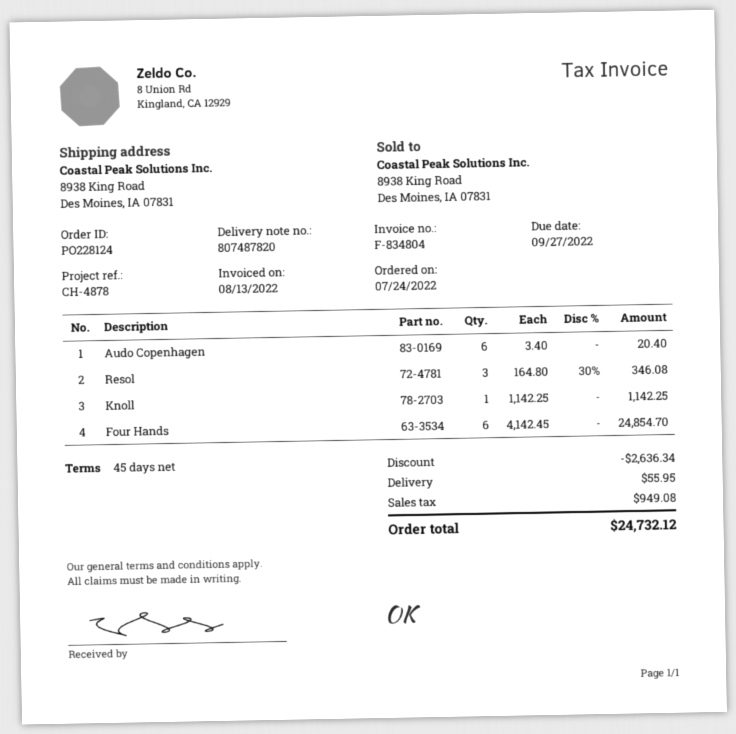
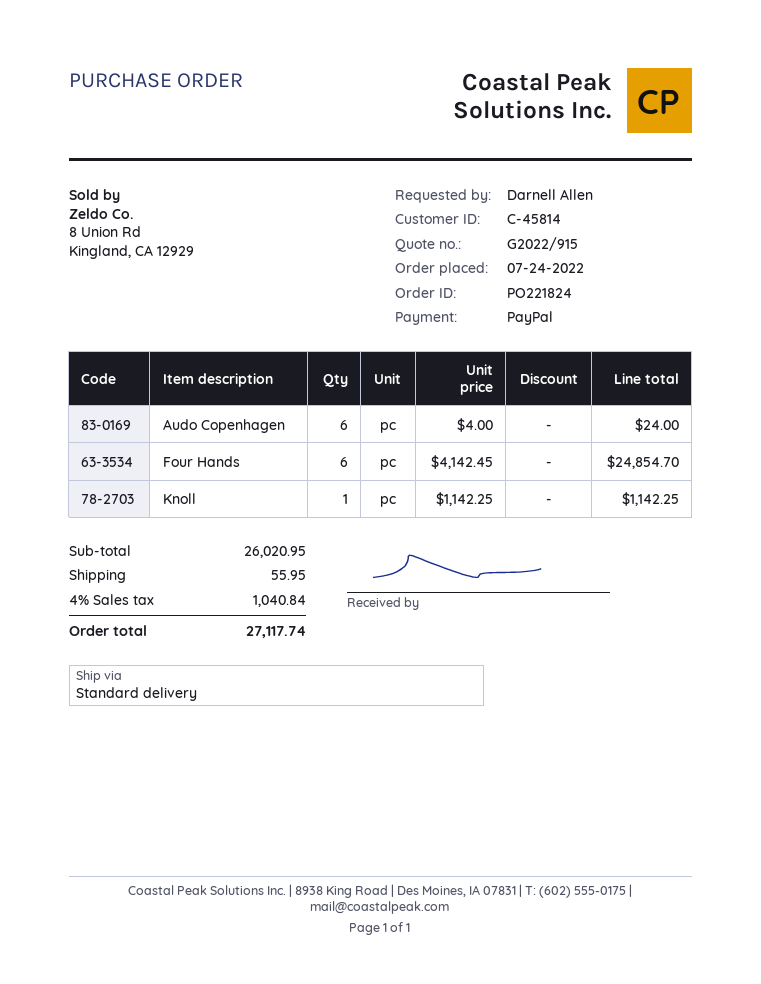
order number: PO228124 -> PO221824
Audo Copenhagen: 6 x 3.40 = 20.40 -> 6 x 4.00 = 24.00
Resol: 3 x 164.80 - 30% = 346.08 -> none
discount: 2636.34 -> none
tax: 949.08 -> 1040.84
total: 24732.12 -> 27117.74

